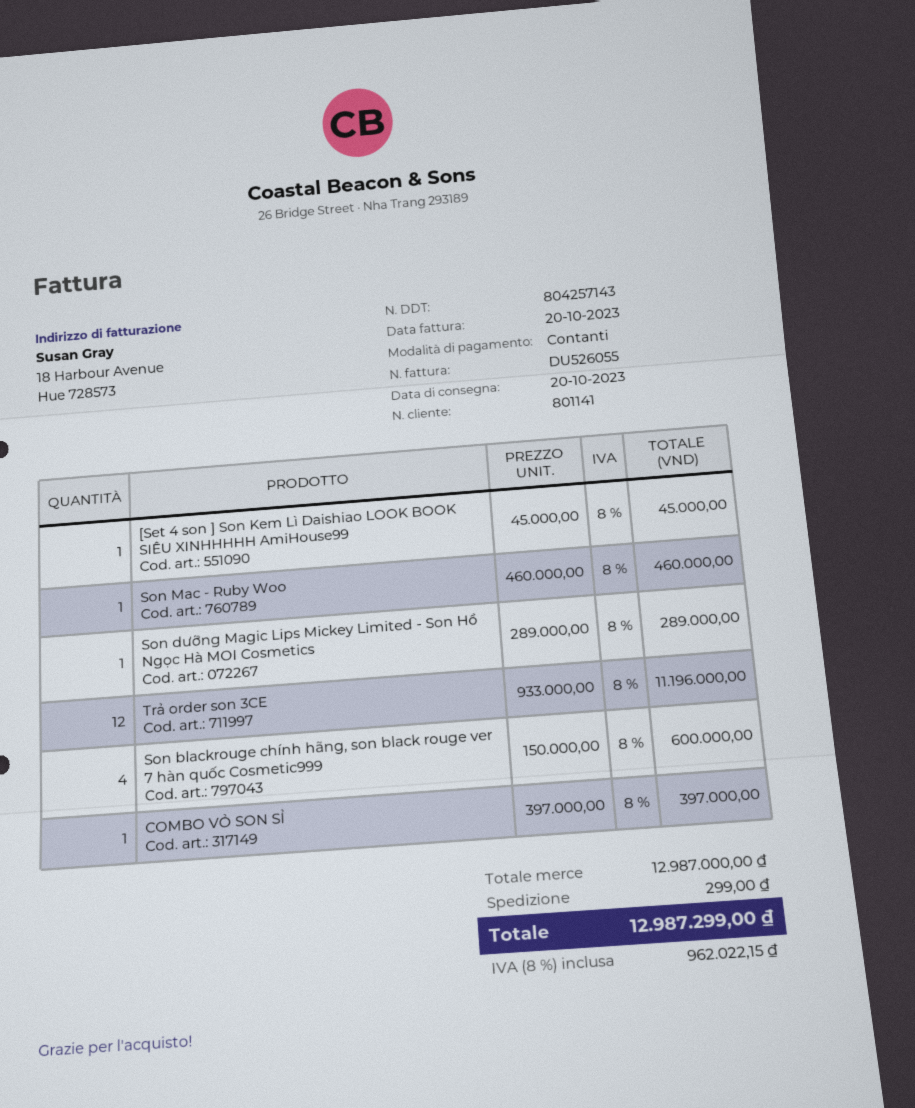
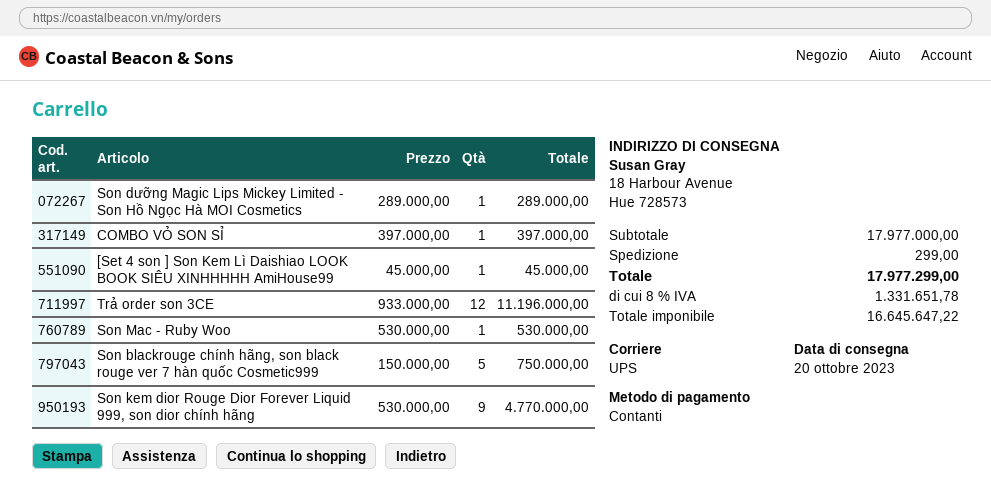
Son Mac - Ruby Woo: 1 x 460000.00 = 460000.00 -> 1 x 530000.00 = 530000.00
Son blackrouge chính hãng, son black rouge ver 7 hàn quốc Cosmetic999: 4 x 150000.00 = 600000.00 -> 5 x 150000.00 = 750000.00
Son kem dior Rouge Dior Forever Liquid 999, son dior chính hãng: none -> 9 x 530000.00 = 4770000.00
subtotal: 12987000.00 -> 17977000.00
tax: 8% = 962022.15 -> 8% = 1331651.78
total: 12987299.00 -> 17977299.00

